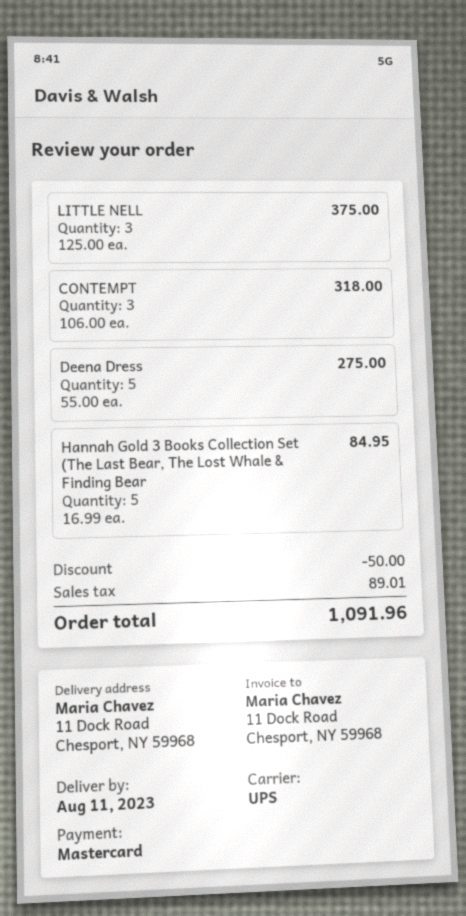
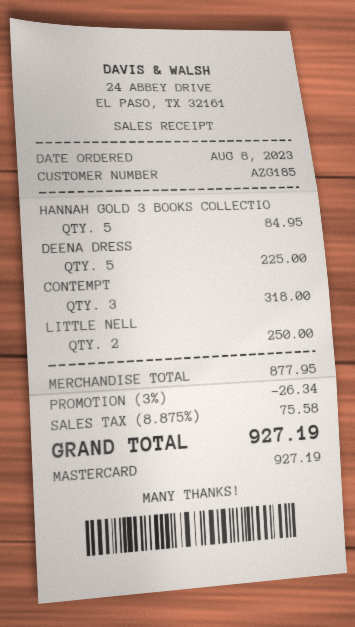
LITTLE NELL: 3 for 375.00 -> 2 for 250.00
Deena Dress: 5 for 275.00 -> 5 for 225.00
discount: 50.00 -> 26.34
tax: 89.01 -> 75.58
total: 1091.96 -> 927.19

